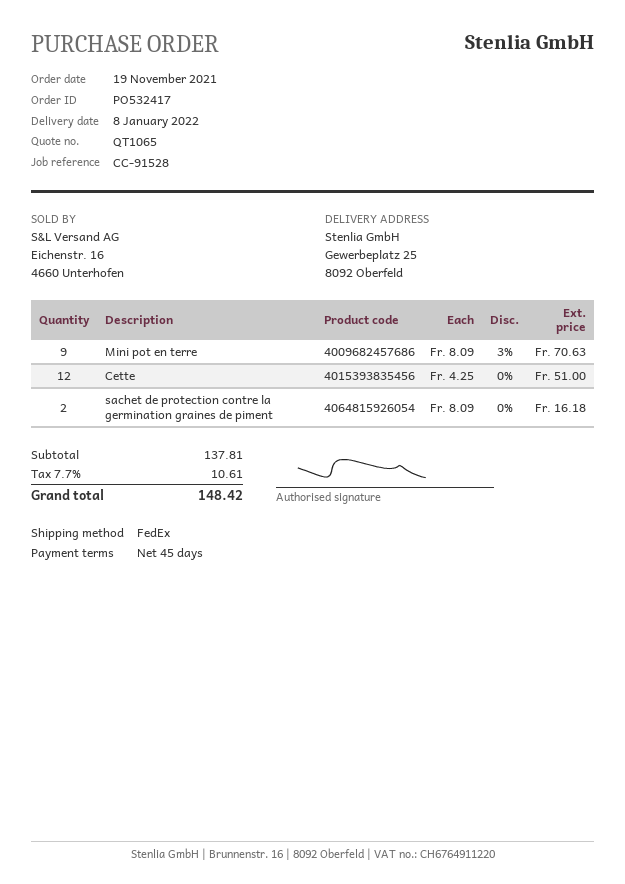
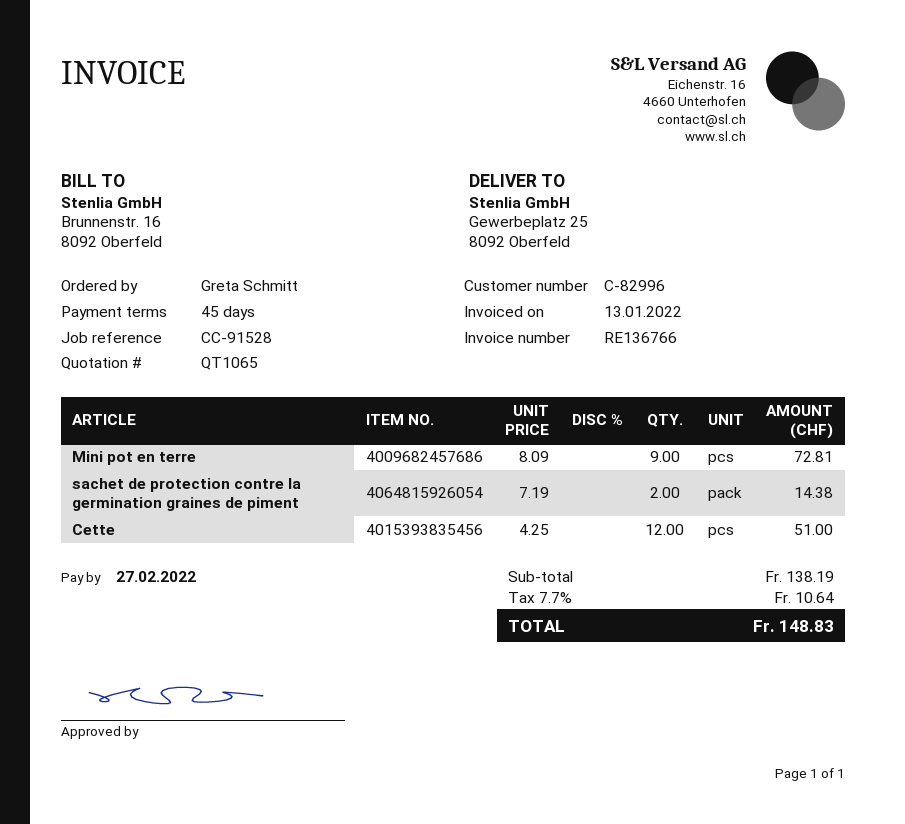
Mini pot en terre: 9 x 8.09 - 3% = 70.63 -> 9 x 8.09 = 72.81
sachet de protection contre la germination graines de piment: 2 x 8.09 = 16.18 -> 2 x 7.19 = 14.38
subtotal: 137.81 -> 138.19
tax: 7.7% = 10.61 -> 7.7% = 10.64
total: 148.42 -> 148.83

